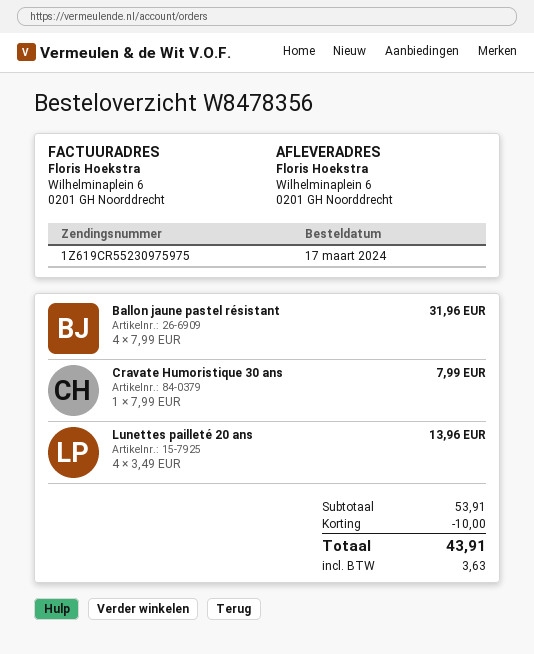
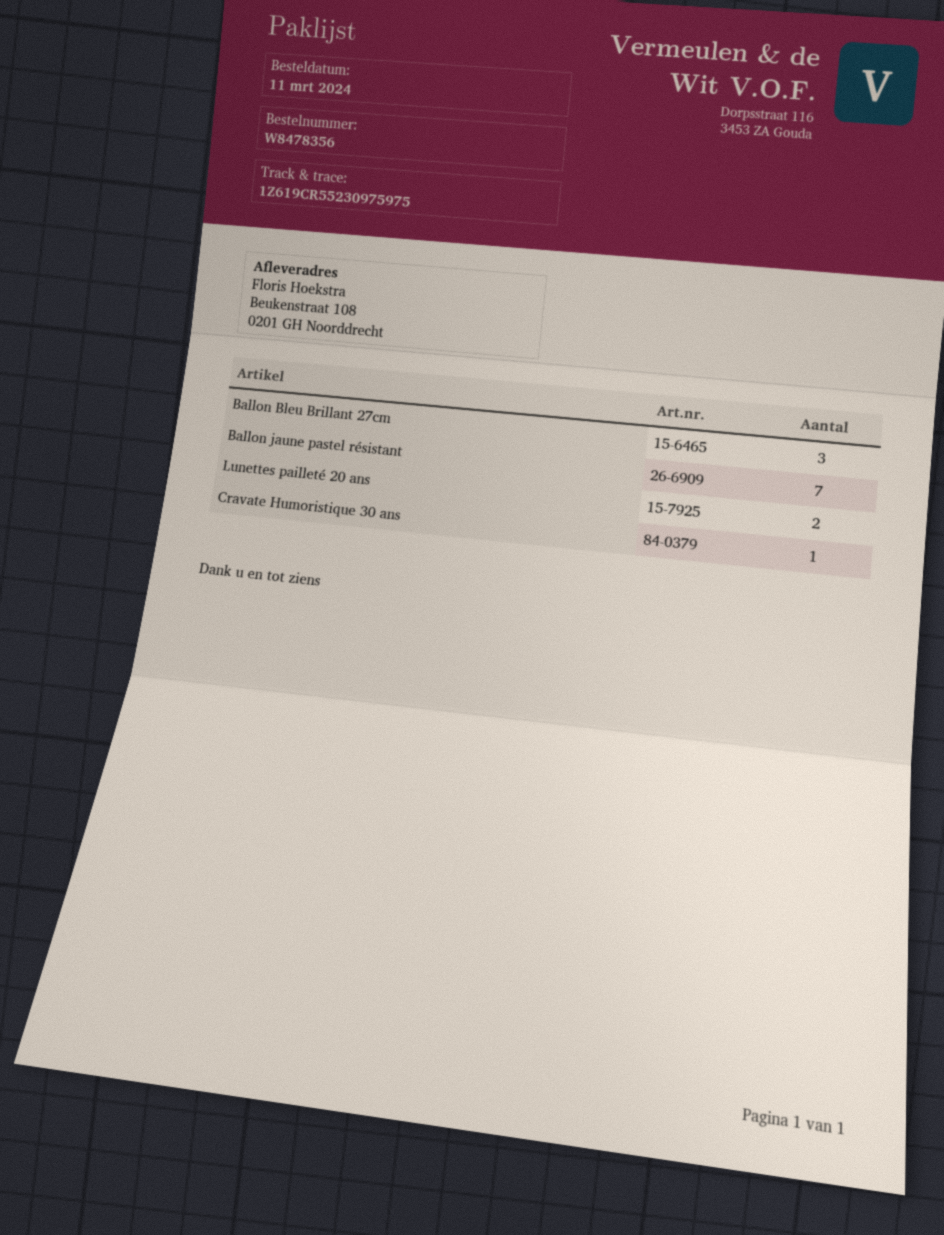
order date: 2024-03-17 -> 2024-03-11
ship to: Wilhelminaplein 6, 0201 GH Noorddrecht -> Beukenstraat 108, 0201 GH Noorddrecht
Ballon jaune pastel résistant: 4 -> 7
Lunettes pailleté 20 ans: 4 -> 2
Ballon Bleu Brillant 27cm: none -> 3

